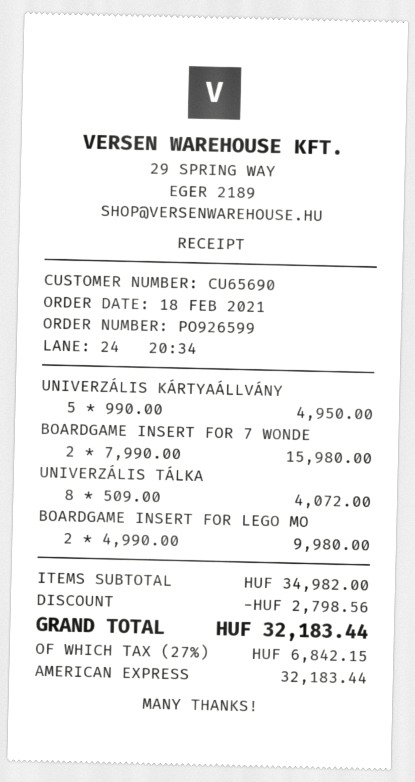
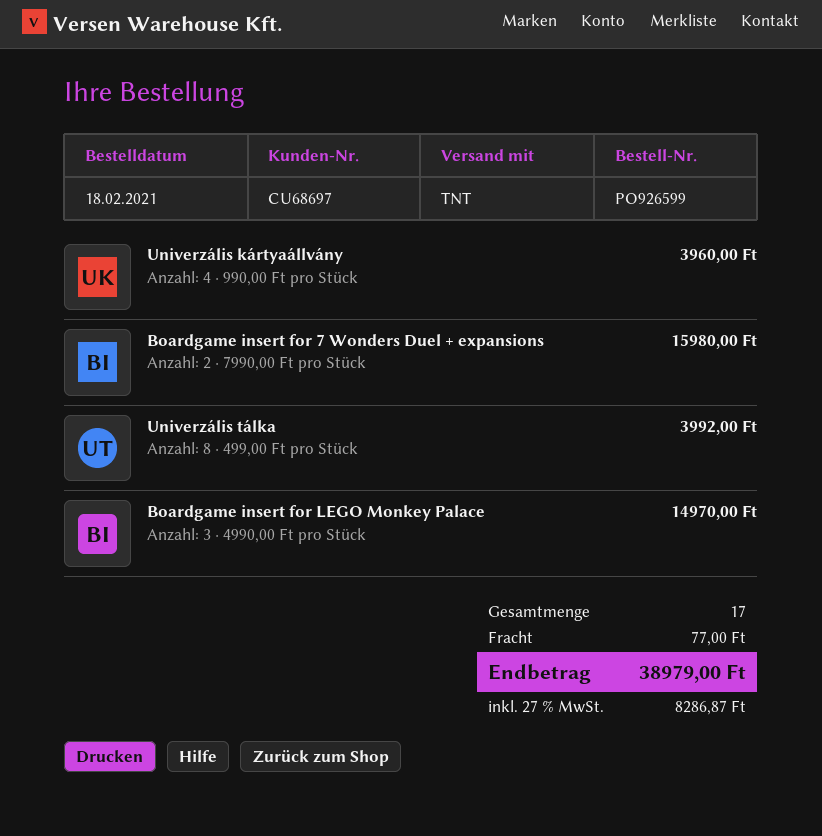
customer number: CU65690 -> CU68697
UNIVERZÁLIS KÁRTYAÁLLVÁNY: 5 x 990.00 = 4950.00 -> 4 x 990.00 = 3960.00
UNIVERZÁLIS TÁLKA: 8 x 509.00 = 4072.00 -> 8 x 499.00 = 3992.00
BOARDGAME INSERT FOR LEGO MO: 2 x 4990.00 = 9980.00 -> 3 x 4990.00 = 14970.00
discount: 2798.56 -> none
shipping: none -> 77.00
tax: 27% = 6842.15 -> 27% = 8286.87
total: 32183.44 -> 38979.00

